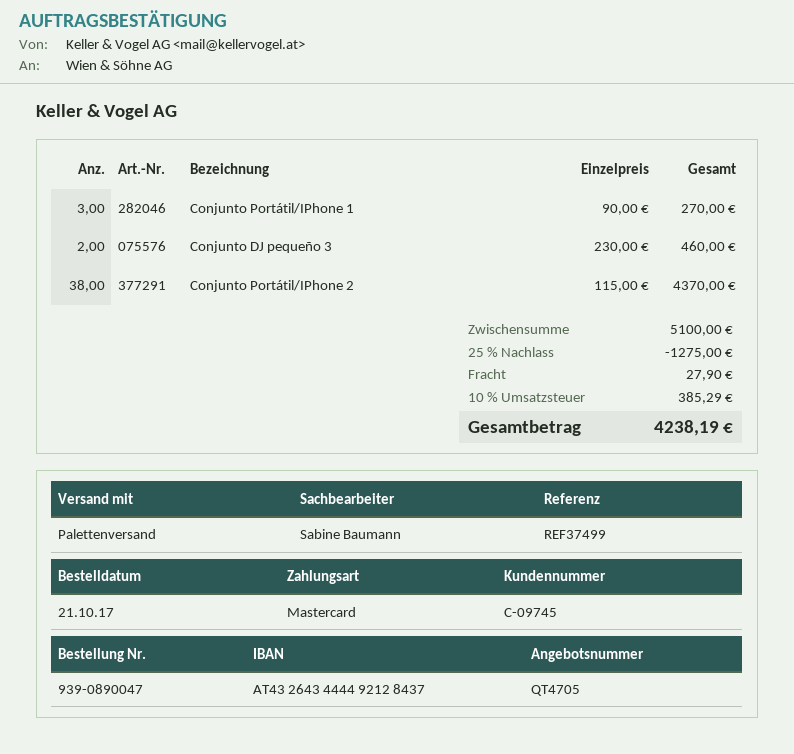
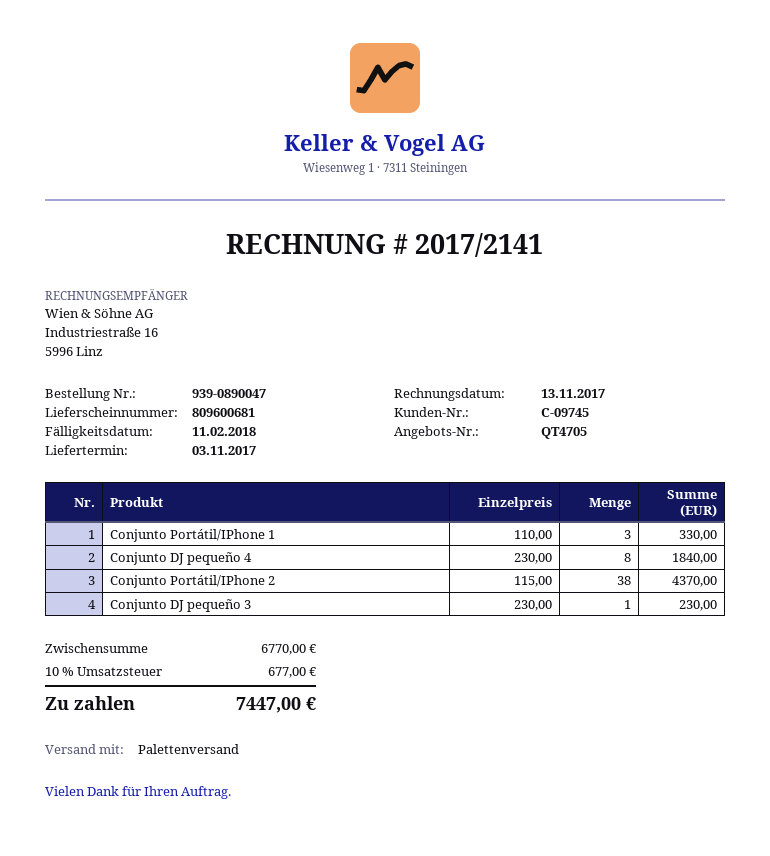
Conjunto Portátil/IPhone 1: 3 x 90.00 = 270.00 -> 3 x 110.00 = 330.00
Conjunto DJ pequeño 3: 2 x 230.00 = 460.00 -> 1 x 230.00 = 230.00
Conjunto DJ pequeño 4: none -> 8 x 230.00 = 1840.00
subtotal: 5100.00 -> 6770.00
discount: 25% = 1275.00 -> none
shipping: 27.90 -> none
tax: 10% = 385.29 -> 10% = 677.00
total: 4238.19 -> 7447.00

